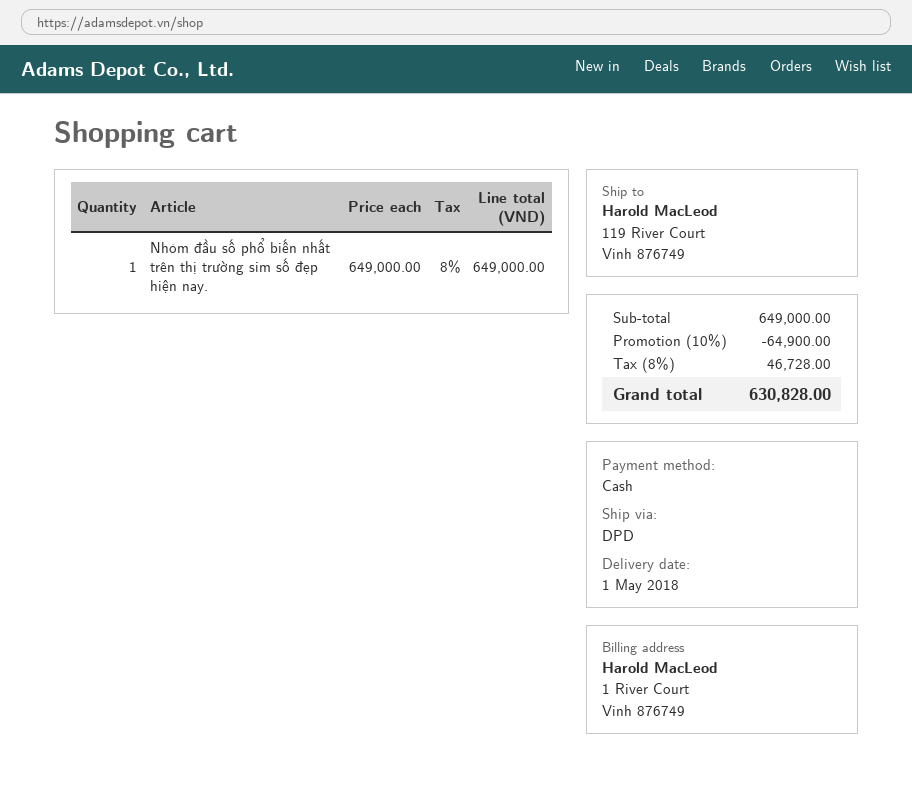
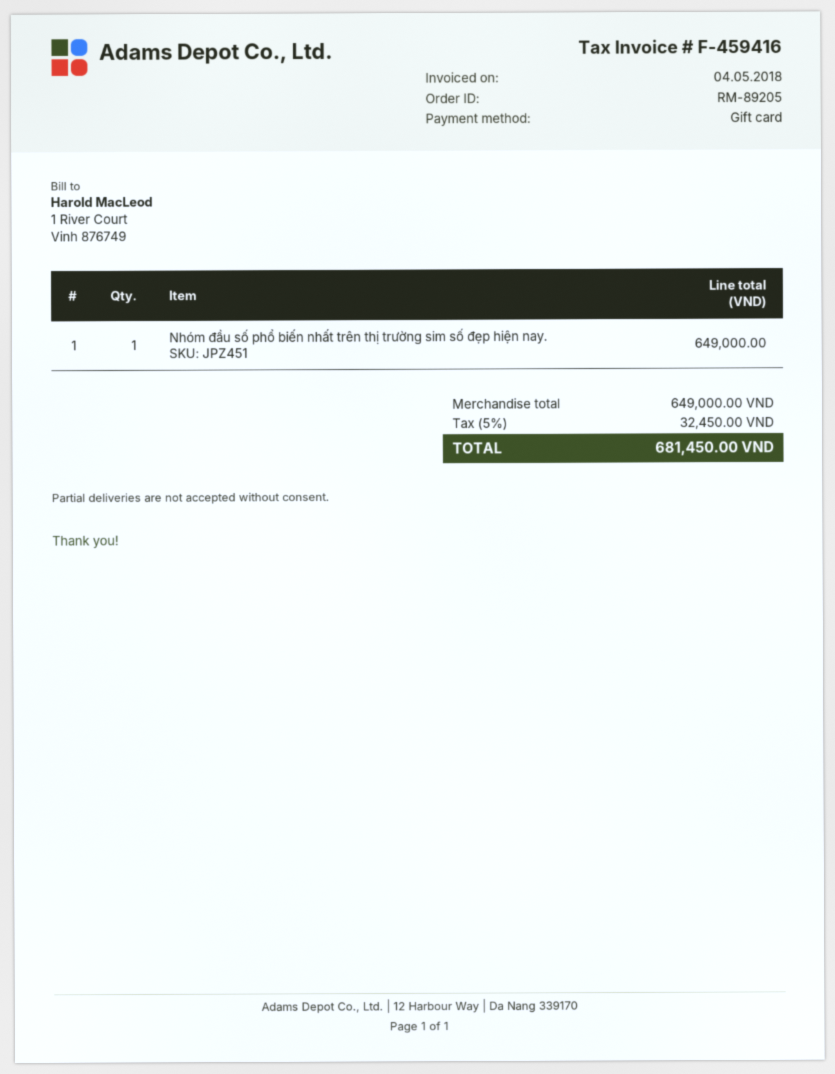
payment method: cash -> gift card
discount: 10% = 64900.00 -> none
tax: 8% = 46728.00 -> 5% = 32450.00
total: 630828.00 -> 681450.00

